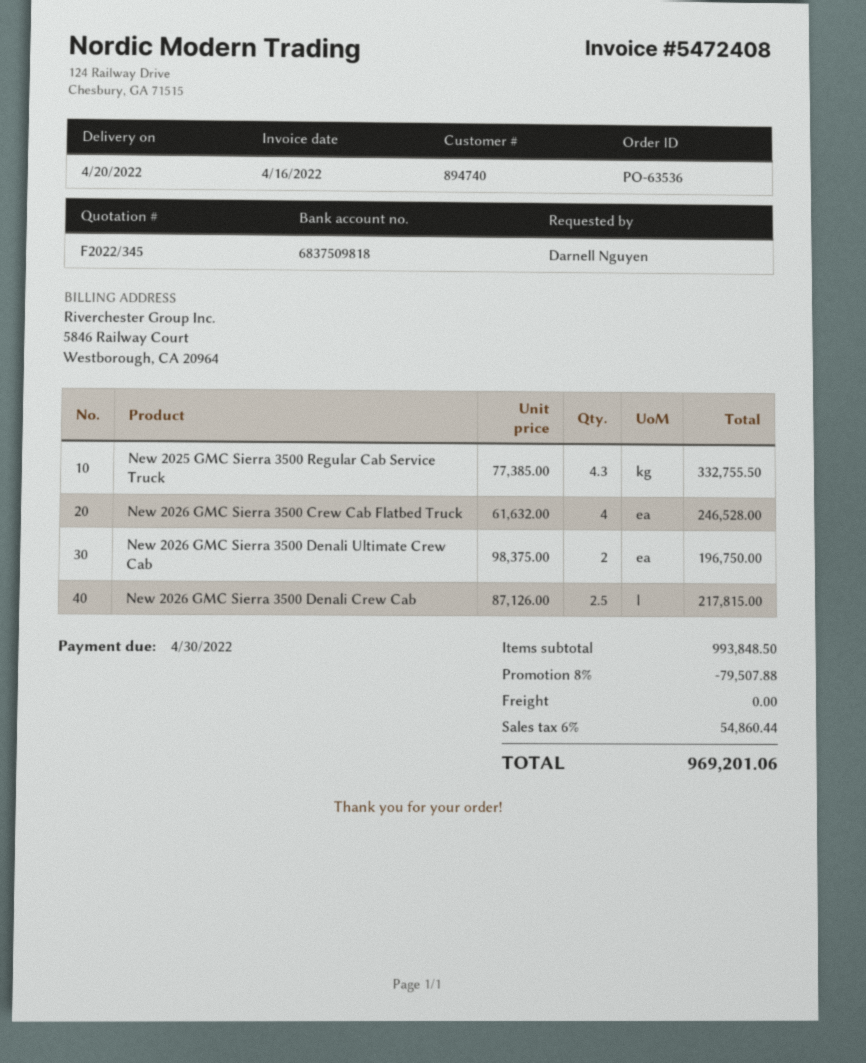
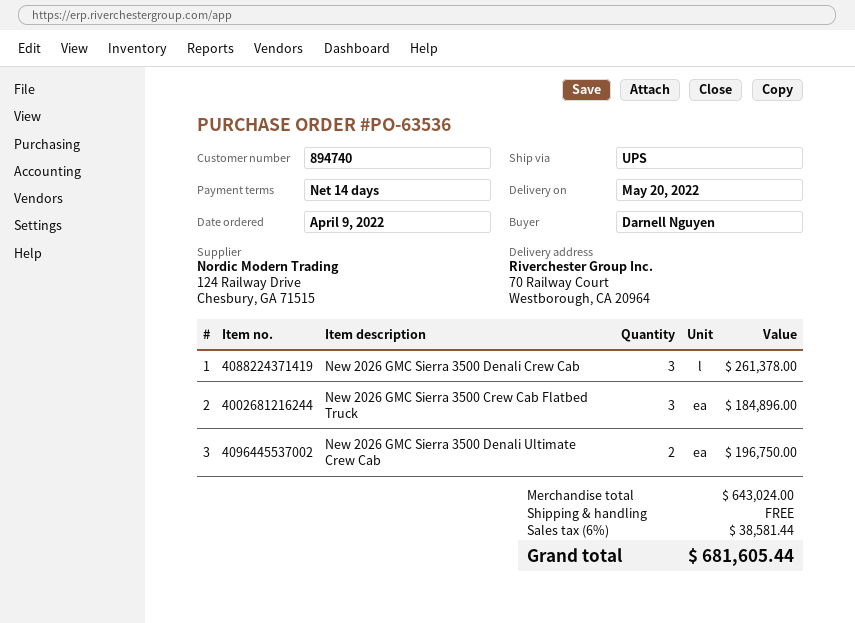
delivery date: 2022-04-20 -> 2022-05-20
New 2025 GMC Sierra 3500 Regular Cab Service Truck: 4.3 for 332755.50 -> none
New 2026 GMC Sierra 3500 Crew Cab Flatbed Truck: 4 for 246528.00 -> 3 for 184896.00
New 2026 GMC Sierra 3500 Denali Crew Cab: 2.5 for 217815.00 -> 3 for 261378.00
subtotal: 993848.50 -> 643024.00
discount: 8% = 79507.88 -> none
tax: 6% = 54860.44 -> 6% = 38581.44
total: 969201.06 -> 681605.44

